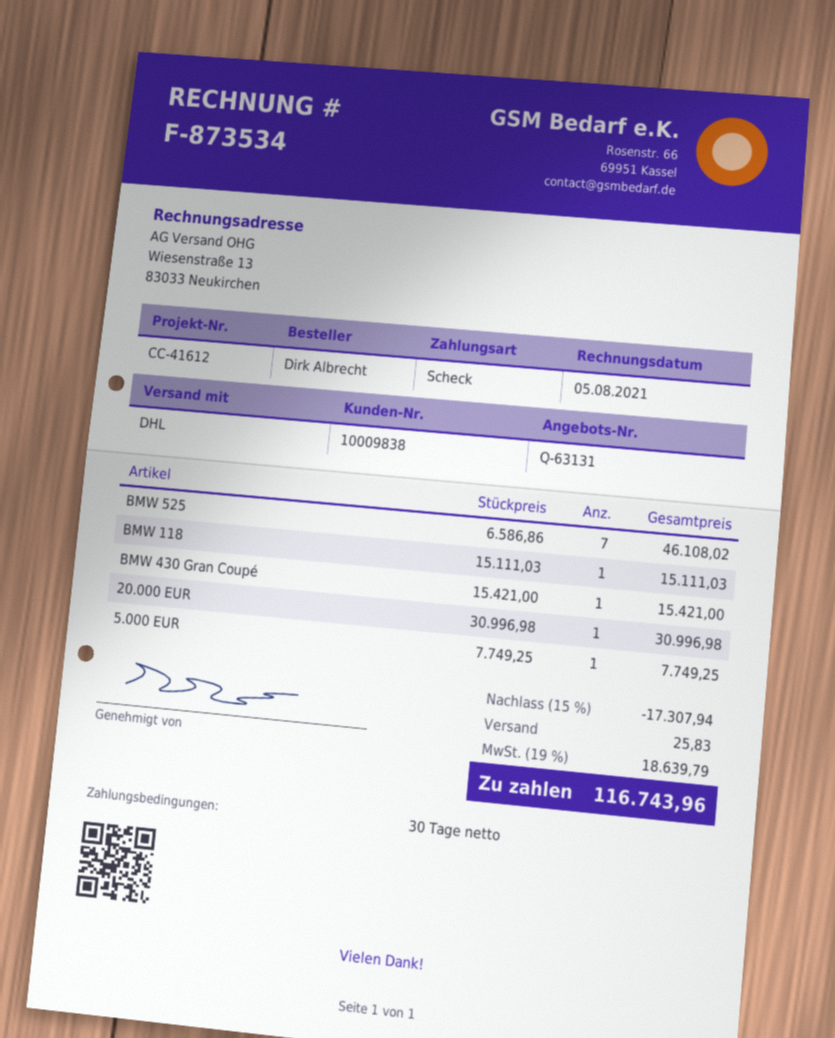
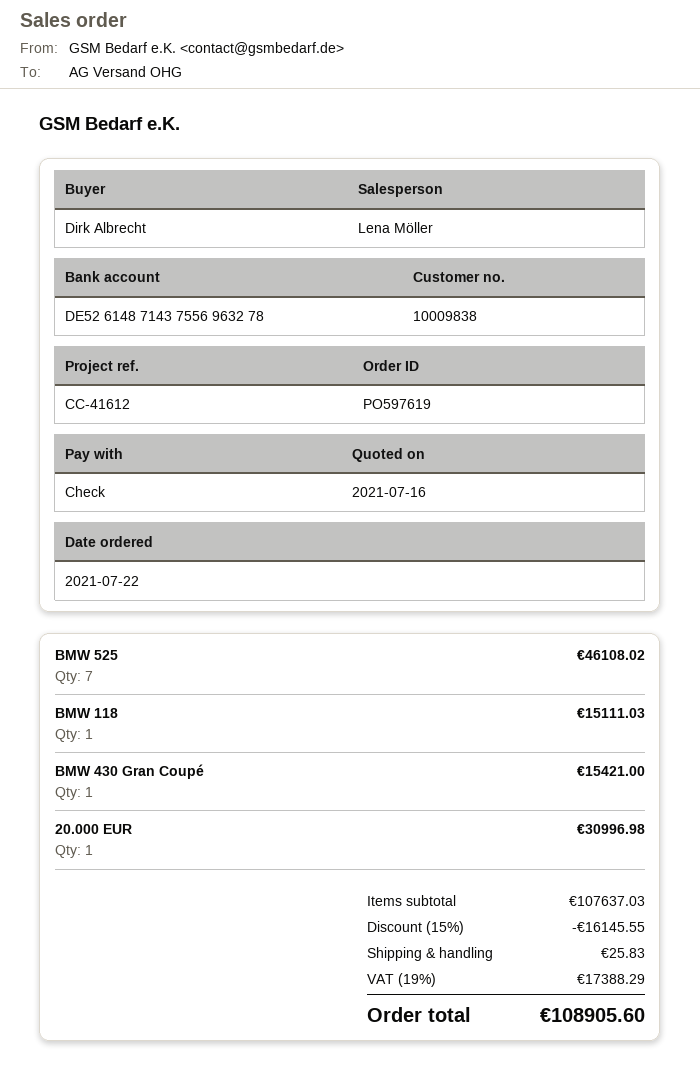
5.000 EUR: 1 for 7749.25 -> none
discount: 15% = 17307.94 -> 15% = 16145.55
tax: 19% = 18639.79 -> 19% = 17388.29
total: 116743.96 -> 108905.60

